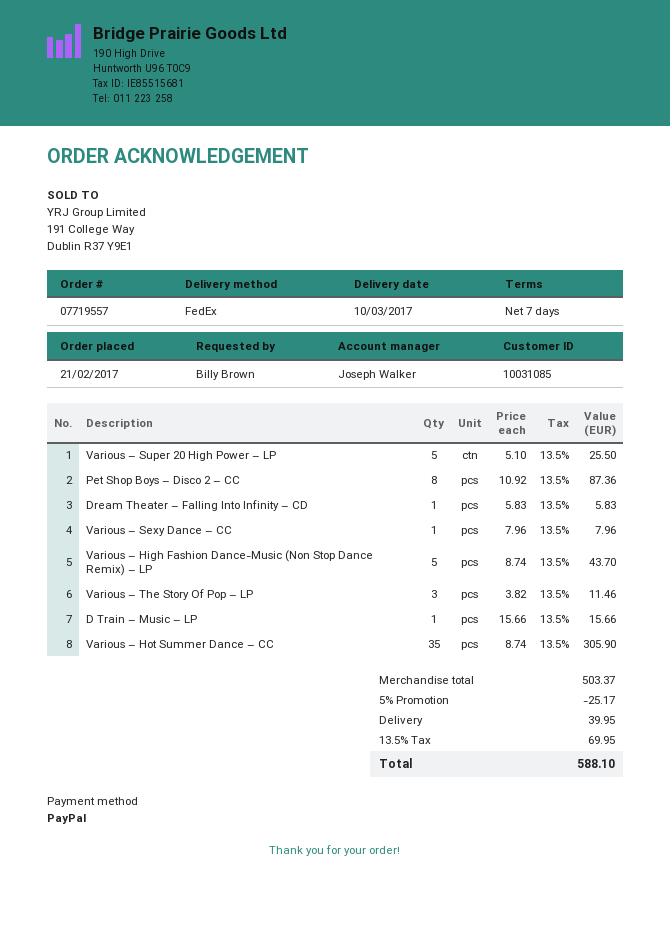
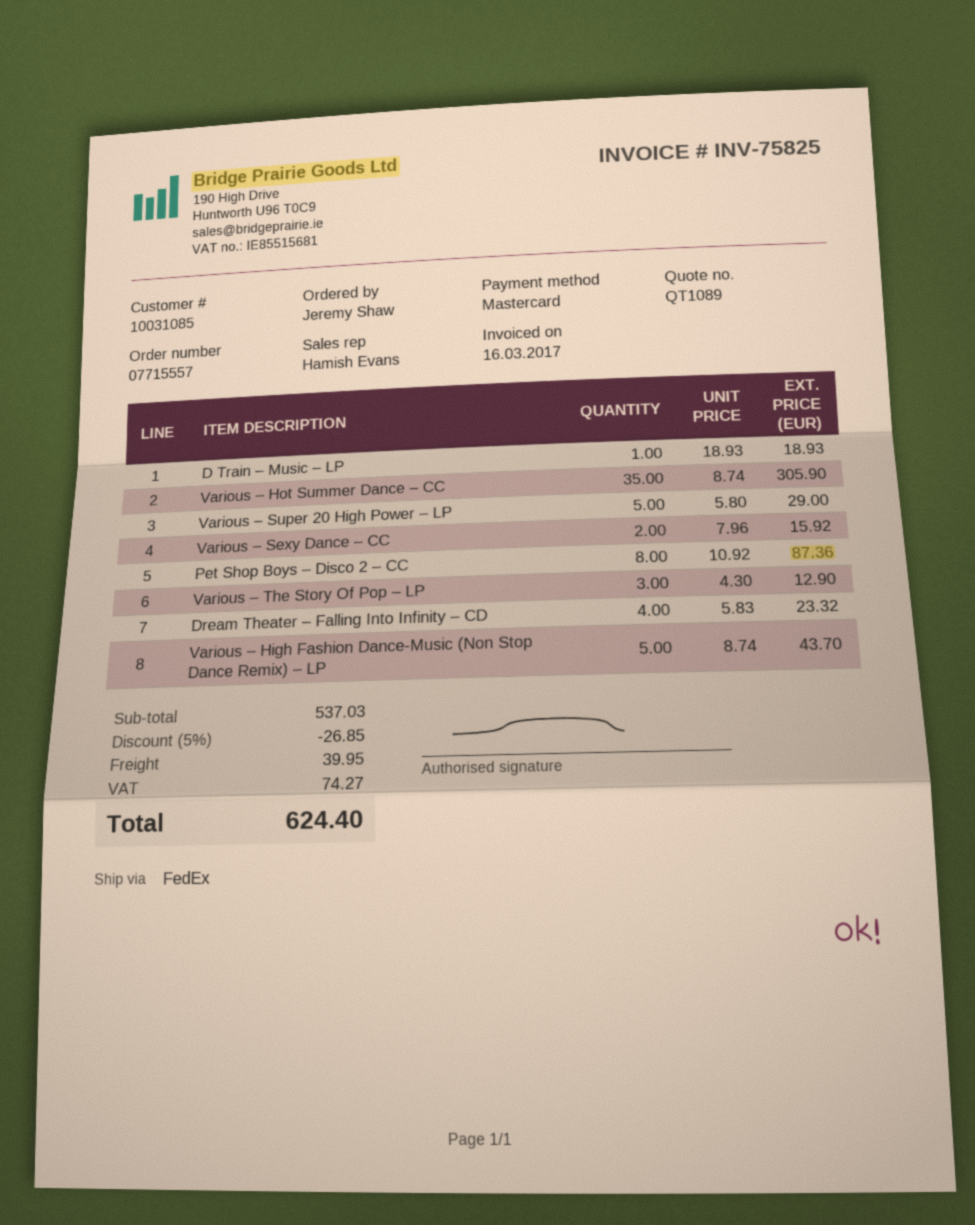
order number: 07719557 -> 07715557
ordered by: Billy Brown -> Jeremy Shaw
sales rep: Joseph Walker -> Hamish Evans
payment method: PayPal -> Mastercard
Various – Super 20 High Power – LP: 5 x 5.10 = 25.50 -> 5 x 5.80 = 29.00
Dream Theater – Falling Into Infinity – CD: 1 x 5.83 = 5.83 -> 4 x 5.83 = 23.32
Various – Sexy Dance – CC: 1 x 7.96 = 7.96 -> 2 x 7.96 = 15.92
Various – The Story Of Pop – LP: 3 x 3.82 = 11.46 -> 3 x 4.30 = 12.90
D Train – Music – LP: 1 x 15.66 = 15.66 -> 1 x 18.93 = 18.93
subtotal: 503.37 -> 537.03
discount: 5% = 25.17 -> 5% = 26.85
tax: 69.95 -> 74.27
total: 588.10 -> 624.40

